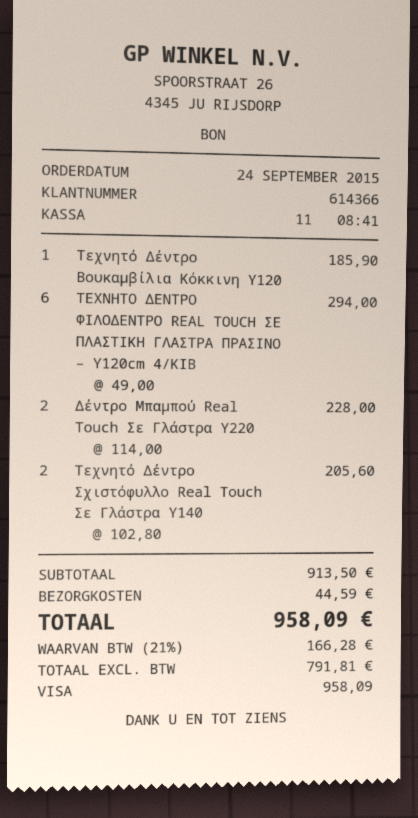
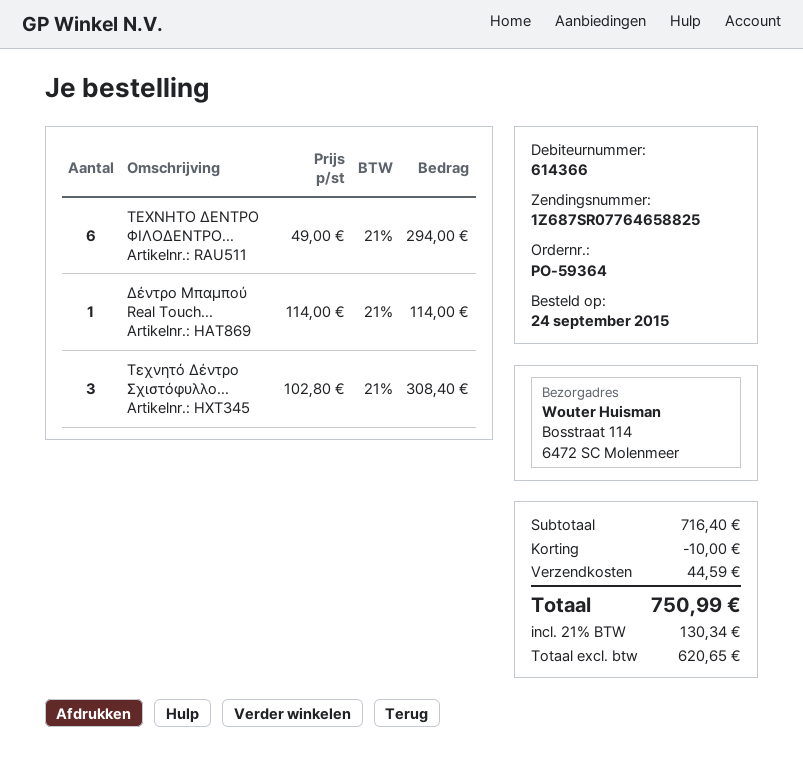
Τεχνητό Δέντρο Βουκαμβίλια Κόκκινη Υ120: 1 x 185.90 = 185.90 -> none
Δέντρο Μπαμπού Real Touch Σε Γλάστρα Y220: 2 x 114.00 = 228.00 -> 1 x 114.00 = 114.00
Τεχνητό Δέντρο Σχιστόφυλλο Real Touch Σε Γλάστρα Υ140: 2 x 102.80 = 205.60 -> 3 x 102.80 = 308.40
subtotal: 913.50 -> 716.40
discount: none -> 10.00
net: 791.81 -> 620.65
tax: 21% = 166.28 -> 21% = 130.34
total: 958.09 -> 750.99

